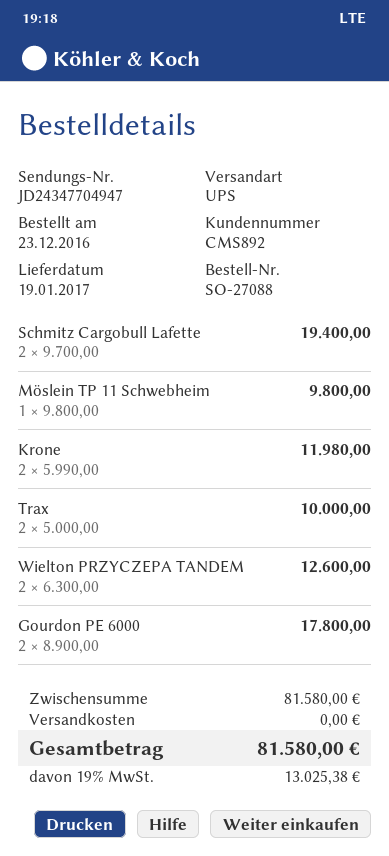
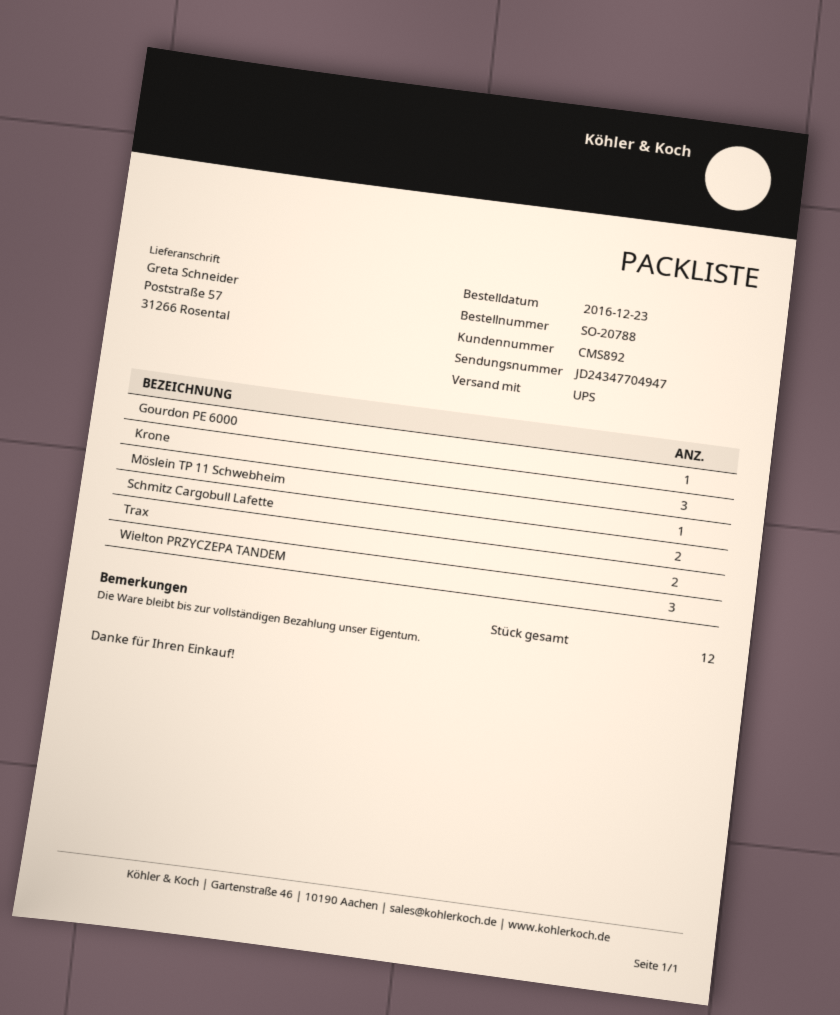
order number: SO-27088 -> SO-20788
Krone: 2 -> 3
Wielton PRZYCZEPA TANDEM: 2 -> 3
Gourdon PE 6000: 2 -> 1

